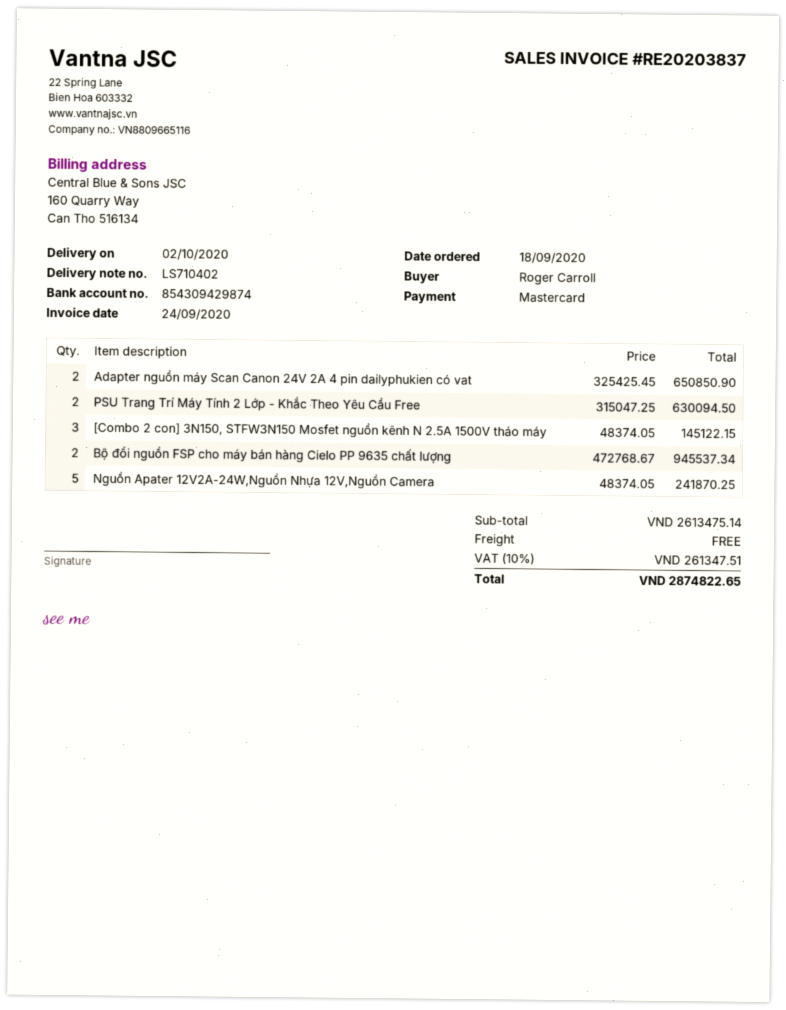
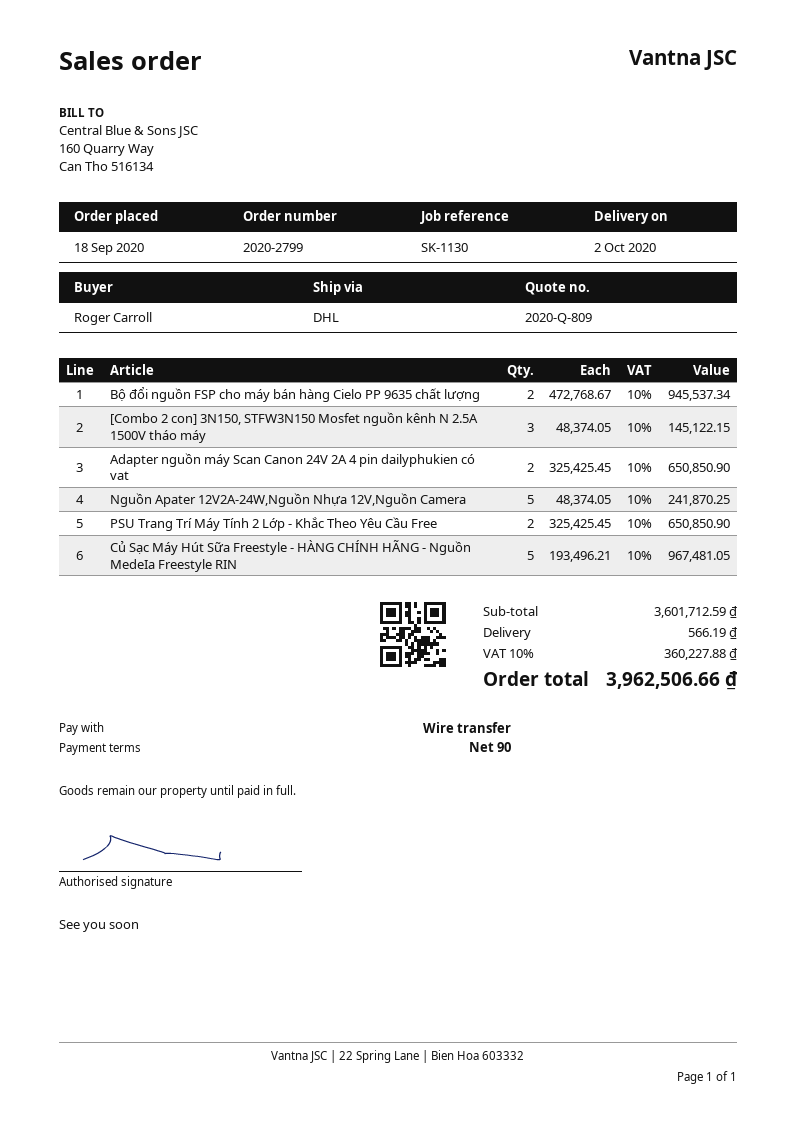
payment method: Mastercard -> bank transfer
PSU Trang Trí Máy Tính 2 Lớp - Khắc Theo Yêu Cầu Free: 2 x 315047.25 = 630094.50 -> 2 x 325425.45 = 650850.90
Củ Sạc Máy Hút Sữa Freestyle - HÀNG CHÍNH HÃNG - Nguồn MedeIa Freestyle RIN: none -> 5 x 193496.21 = 967481.05
subtotal: 2613475.14 -> 3601712.59
shipping: 0.00 -> 566.19
tax: 10% = 261347.51 -> 10% = 360227.88
total: 2874822.65 -> 3962506.66

